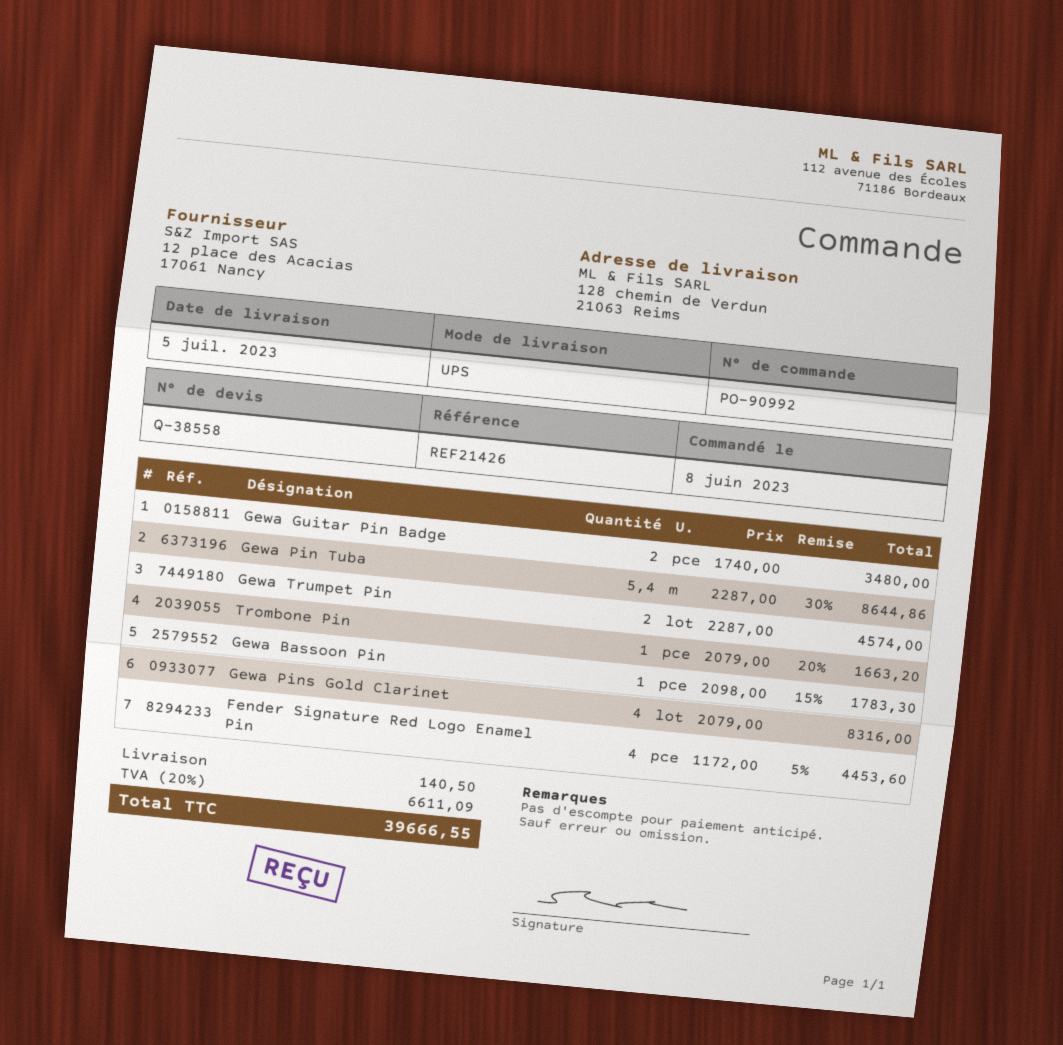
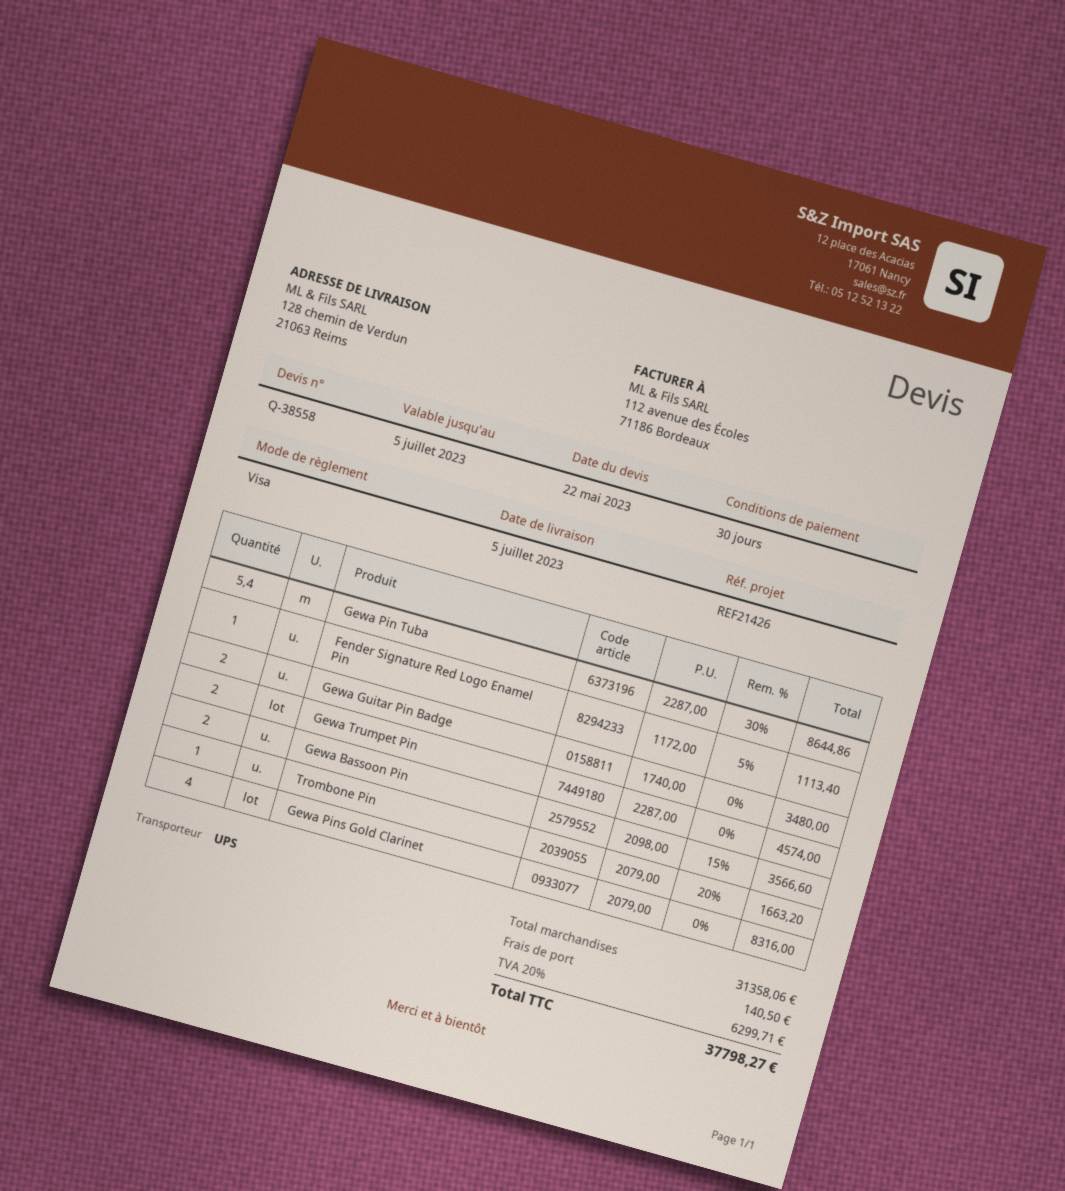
Gewa Bassoon Pin: 1 x 2098.00 - 15% = 1783.30 -> 2 x 2098.00 - 15% = 3566.60
Fender Signature Red Logo Enamel Pin: 4 x 1172.00 - 5% = 4453.60 -> 1 x 1172.00 - 5% = 1113.40
tax: 20% = 6611.09 -> 20% = 6299.71
total: 39666.55 -> 37798.27

